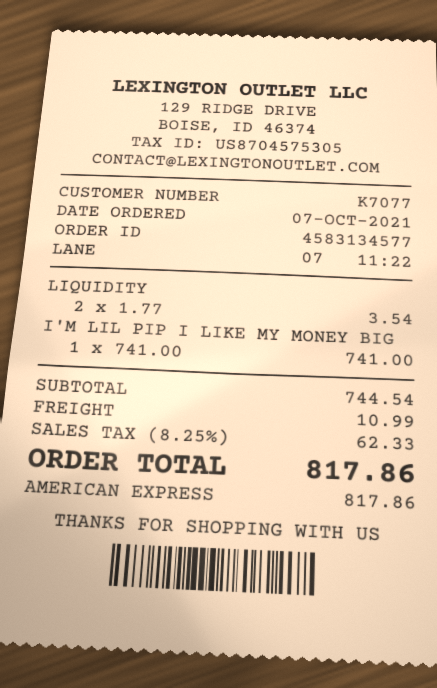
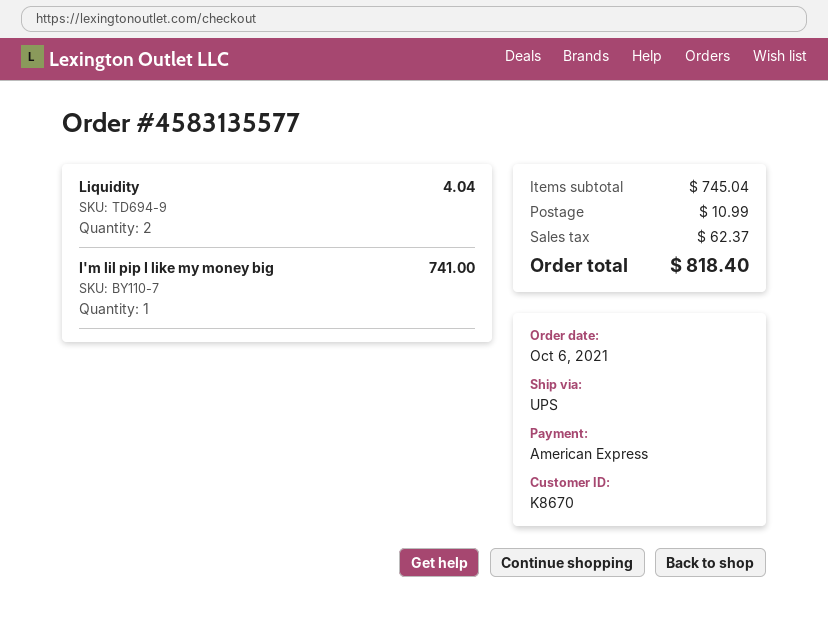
order number: 4583134577 -> 4583135577
order date: 2021-10-07 -> 2021-10-06
customer number: K7077 -> K8670
LIQUIDITY: 2 for 3.54 -> 2 for 4.04
subtotal: 744.54 -> 745.04
tax: 62.33 -> 62.37
total: 817.86 -> 818.40

